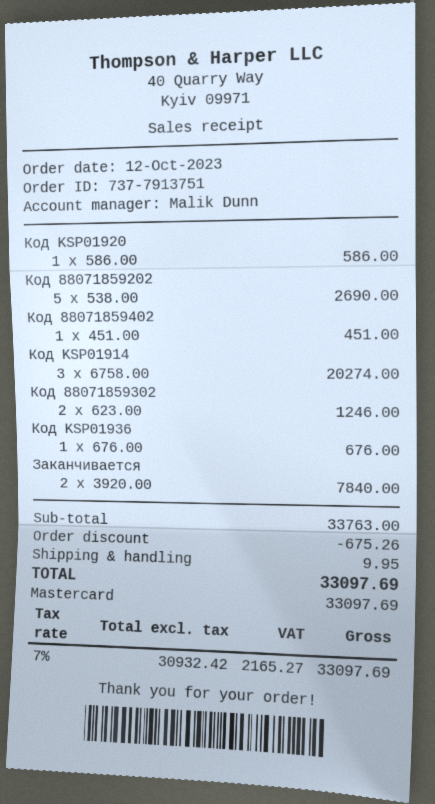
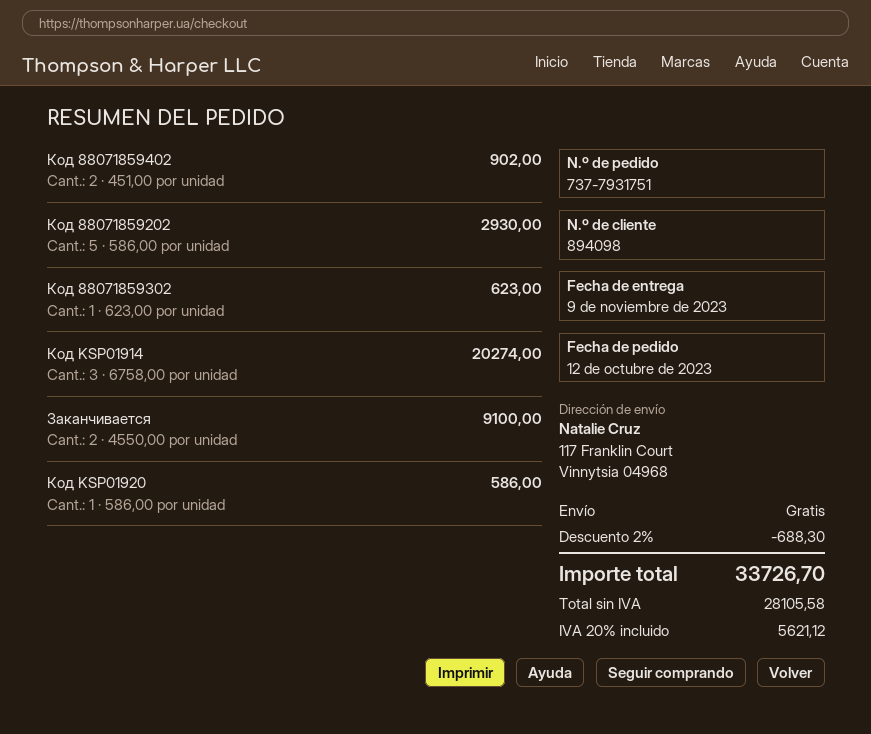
order number: 737-7913751 -> 737-7931751
Код 88071859202: 5 x 538.00 = 2690.00 -> 5 x 586.00 = 2930.00
Код 88071859402: 1 x 451.00 = 451.00 -> 2 x 451.00 = 902.00
Код 88071859302: 2 x 623.00 = 1246.00 -> 1 x 623.00 = 623.00
Код KSP01936: 1 x 676.00 = 676.00 -> none
Заканчивается: 2 x 3920.00 = 7840.00 -> 2 x 4550.00 = 9100.00
discount: 675.26 -> 688.30
shipping: 9.95 -> 0.00
net: 30932.42 -> 28105.58
tax: 7% = 2165.27 -> 20% = 5621.12
total: 33097.69 -> 33726.70

